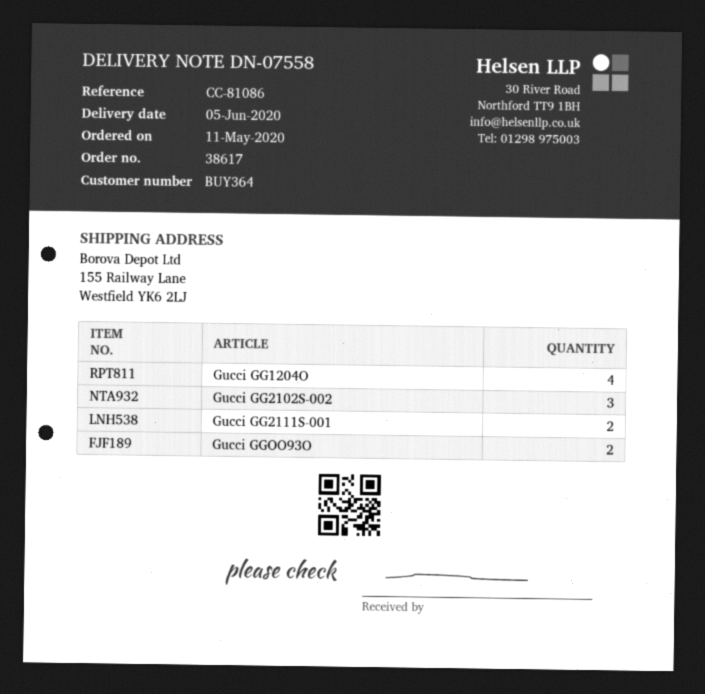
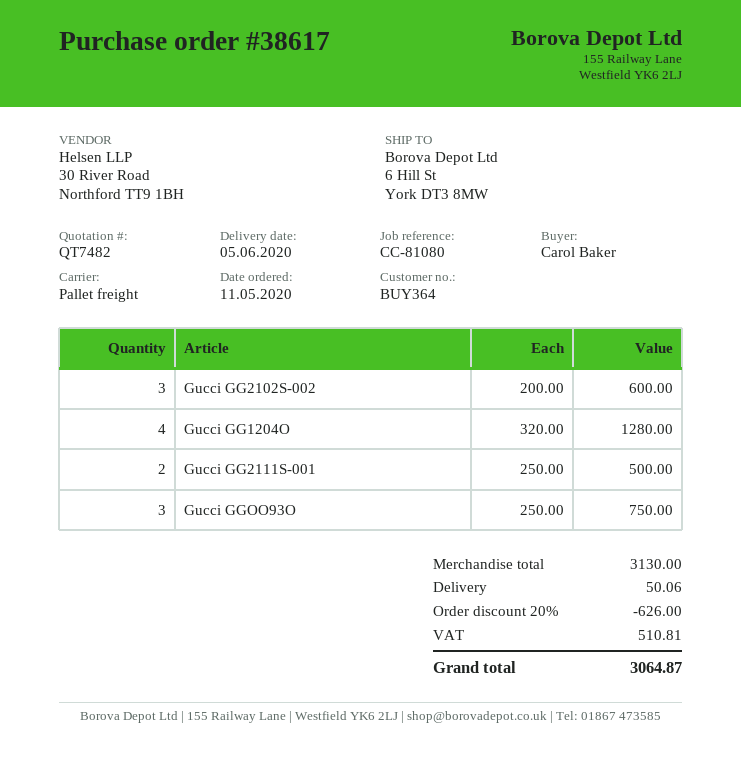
reference: CC-81086 -> CC-81080
ship to: 155 Railway Lane, Westfield YK6 2LJ -> 6 Hill St, York DT3 8MW
Gucci GGOO93O: 2 -> 3

